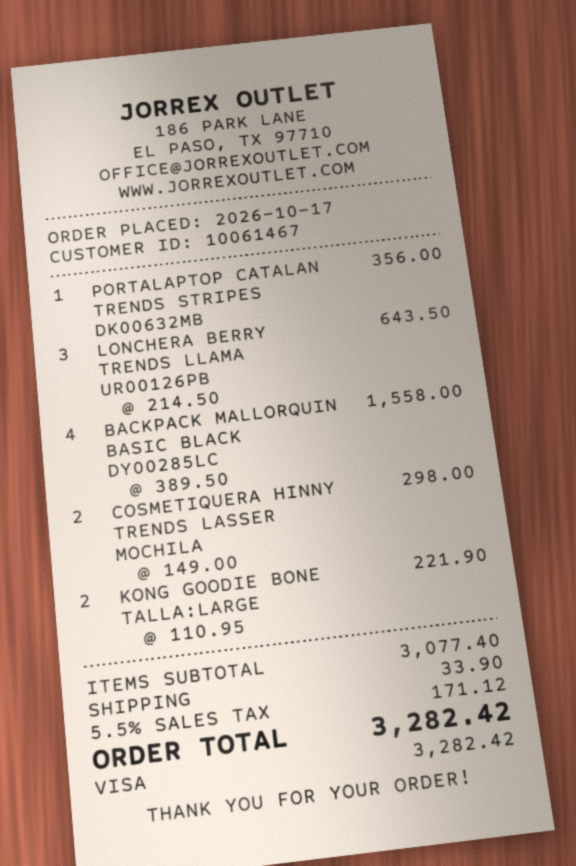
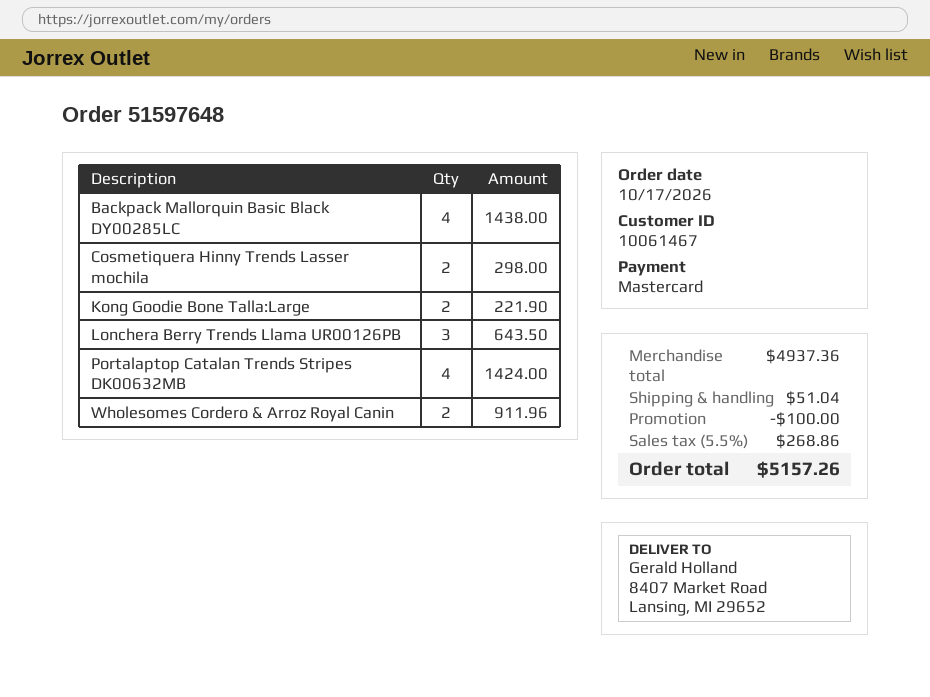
payment method: Visa -> Mastercard
PORTALAPTOP CATALAN TRENDS STRIPES DK00632MB: 1 for 356.00 -> 4 for 1424.00
BACKPACK MALLORQUIN BASIC BLACK DY00285LC: 4 for 1558.00 -> 4 for 1438.00
Wholesomes Cordero & Arroz Royal Canin: none -> 2 for 911.96
subtotal: 3077.40 -> 4937.36
discount: none -> 100.00
shipping: 33.90 -> 51.04
tax: 5.5% = 171.12 -> 5.5% = 268.86
total: 3282.42 -> 5157.26

